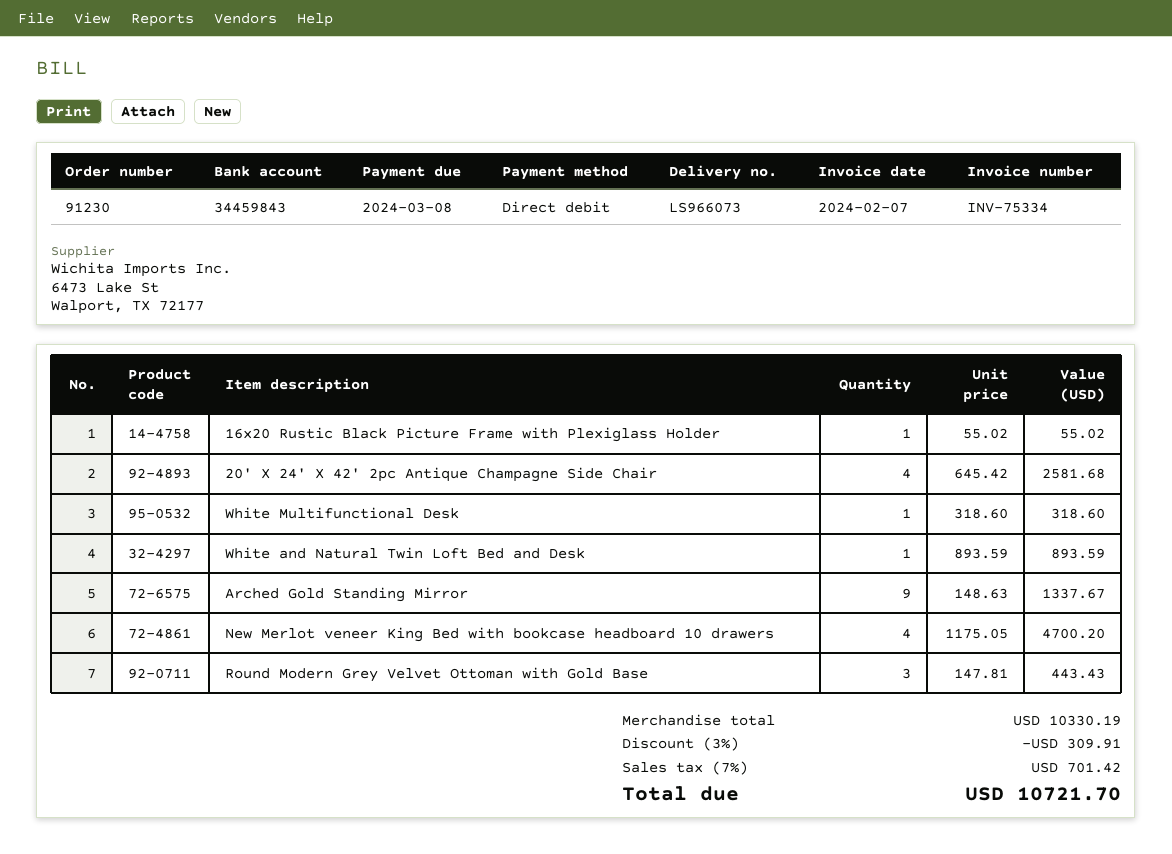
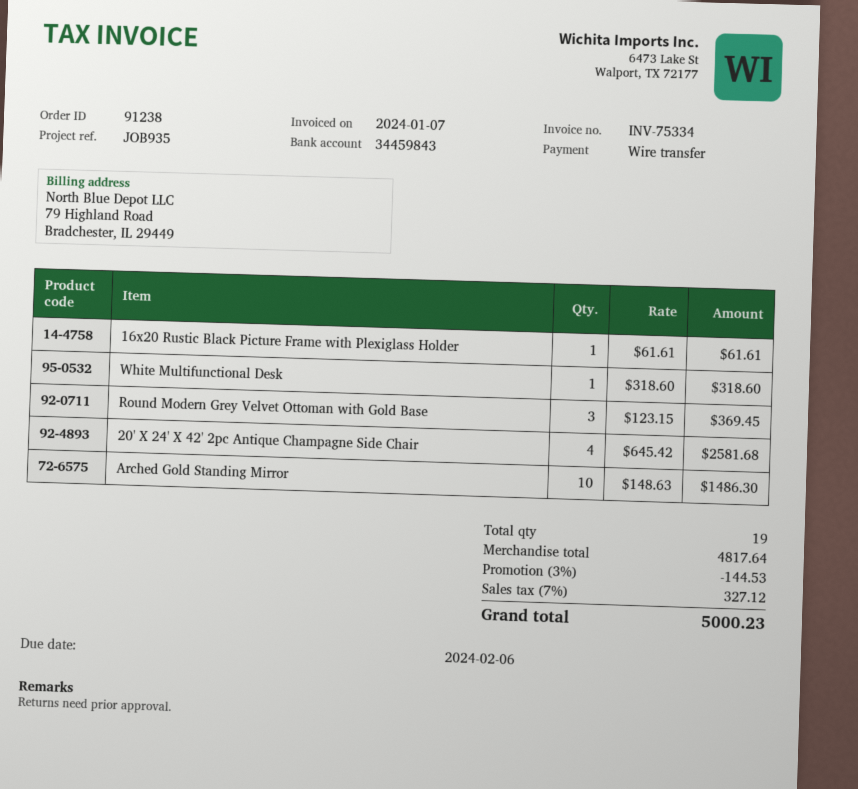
order number: 91230 -> 91238
invoice date: 2024-02-07 -> 2024-01-07
due date: 2024-03-08 -> 2024-02-06
payment method: direct debit -> bank transfer
16x20 Rustic Black Picture Frame with Plexiglass Holder: 1 x 55.02 = 55.02 -> 1 x 61.61 = 61.61
White and Natural Twin Loft Bed and Desk: 1 x 893.59 = 893.59 -> none
Arched Gold Standing Mirror: 9 x 148.63 = 1337.67 -> 10 x 148.63 = 1486.30
New Merlot veneer King Bed with bookcase headboard 10 drawers: 4 x 1175.05 = 4700.20 -> none
Round Modern Grey Velvet Ottoman with Gold Base: 3 x 147.81 = 443.43 -> 3 x 123.15 = 369.45
subtotal: 10330.19 -> 4817.64
discount: 3% = 309.91 -> 3% = 144.53
tax: 7% = 701.42 -> 7% = 327.12
total: 10721.70 -> 5000.23

